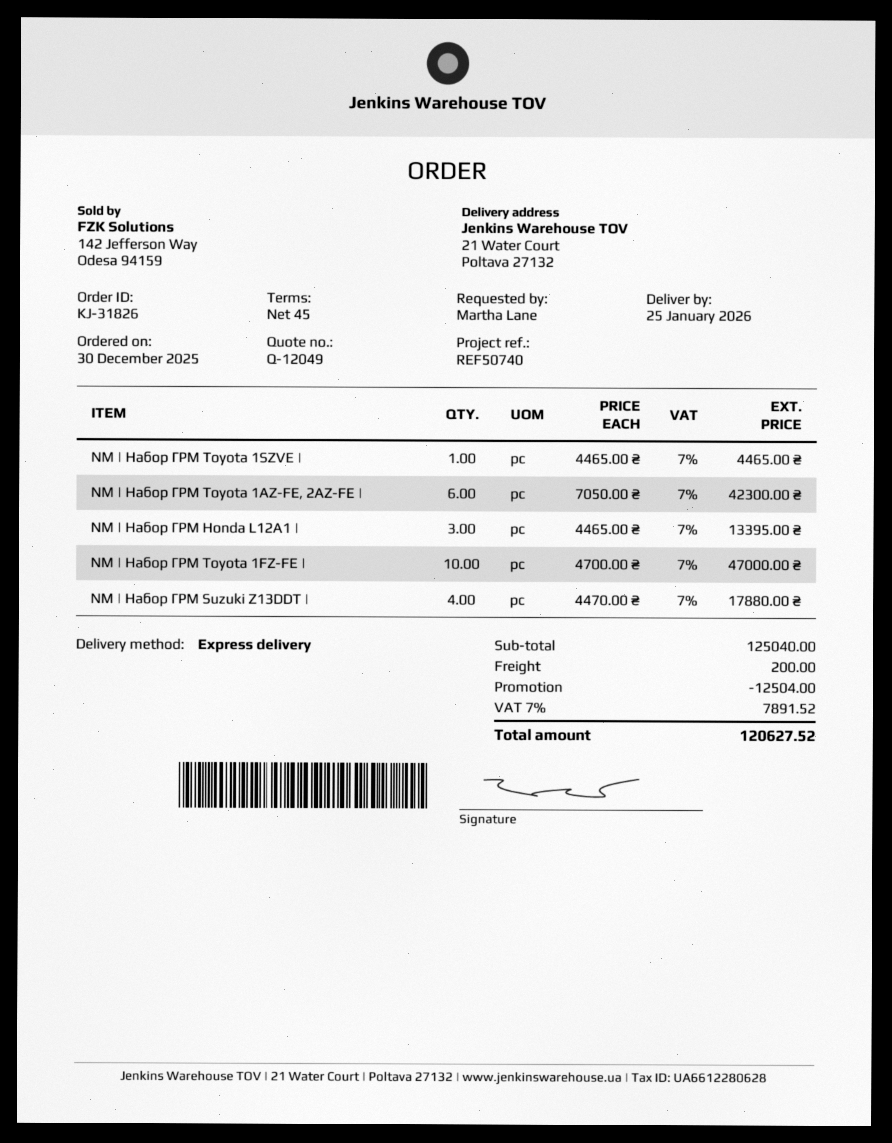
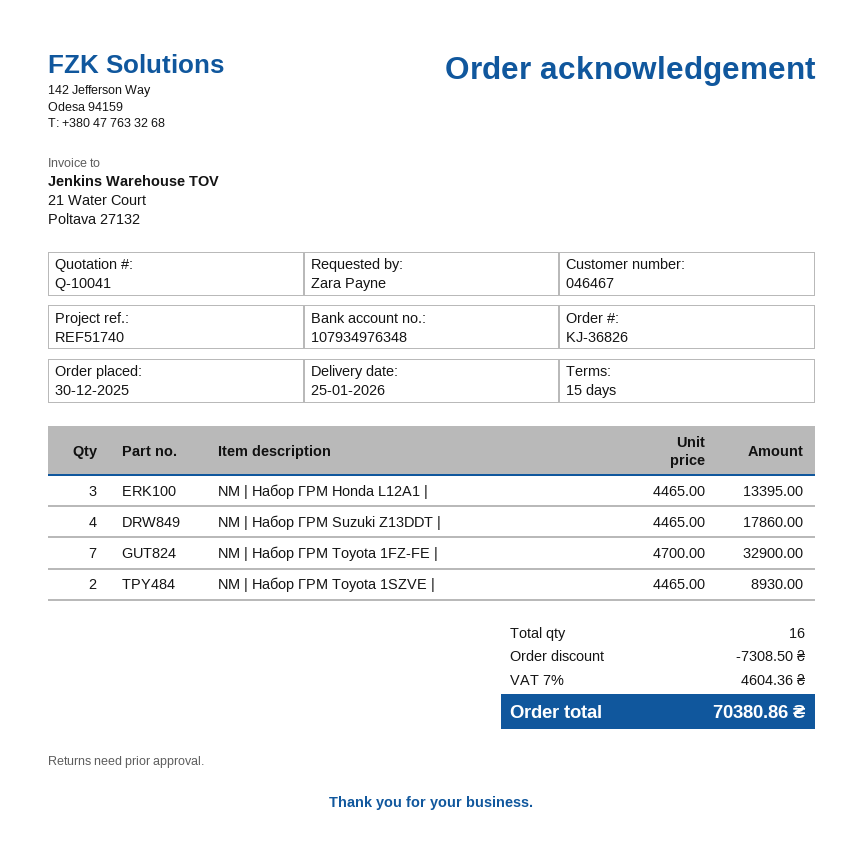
quote number: Q-12049 -> Q-10041
order number: KJ-31826 -> KJ-36826
payment terms: 45 days -> 15 days
reference: REF50740 -> REF51740
ordered by: Martha Lane -> Zara Payne
NM | Набор ГРМ Toyota 1SZVE |: 1 x 4465.00 = 4465.00 -> 2 x 4465.00 = 8930.00
NM | Набор ГРМ Toyota 1AZ-FE, 2AZ-FE |: 6 x 7050.00 = 42300.00 -> none
NM | Набор ГРМ Toyota 1FZ-FE |: 10 x 4700.00 = 47000.00 -> 7 x 4700.00 = 32900.00
NM | Набор ГРМ Suzuki Z13DDT |: 4 x 4470.00 = 17880.00 -> 4 x 4465.00 = 17860.00
discount: 12504.00 -> 7308.50
shipping: 200.00 -> none
tax: 7% = 7891.52 -> 7% = 4604.36
total: 120627.52 -> 70380.86

